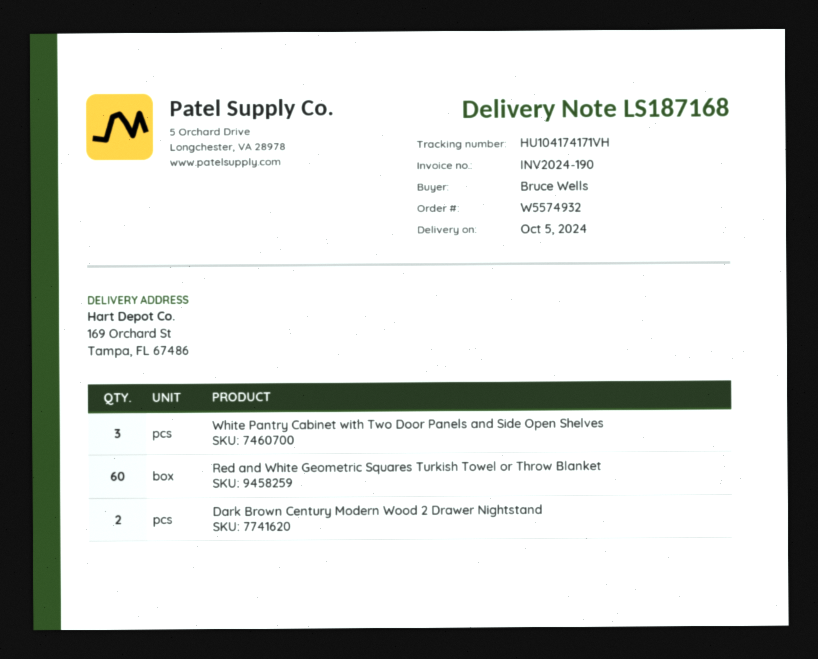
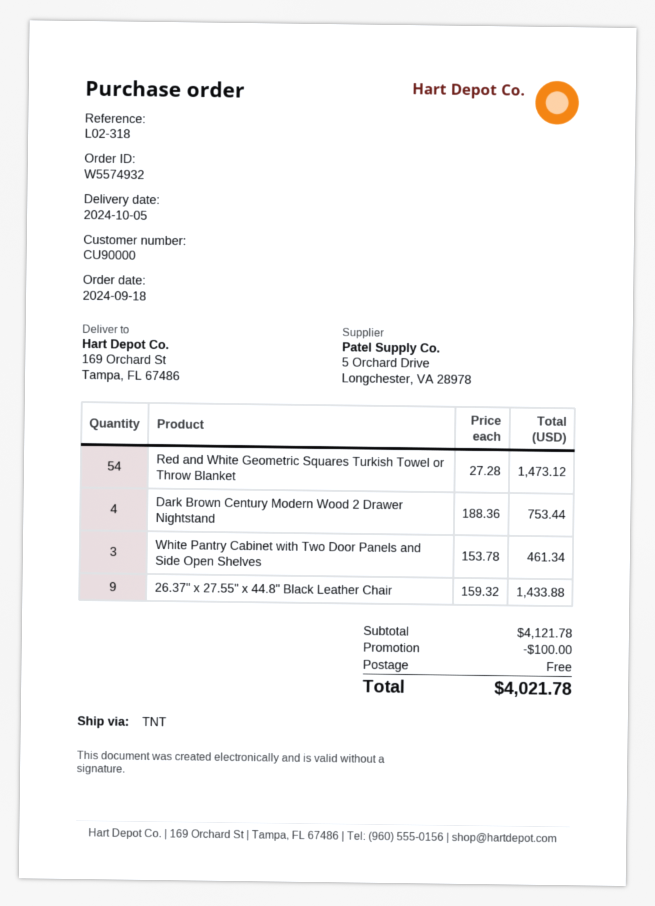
Red and White Geometric Squares Turkish Towel or Throw Blanket: 60 -> 54
Dark Brown Century Modern Wood 2 Drawer Nightstand: 2 -> 4
26.37" x 27.55" x 44.8" Black Leather Chair: none -> 9

